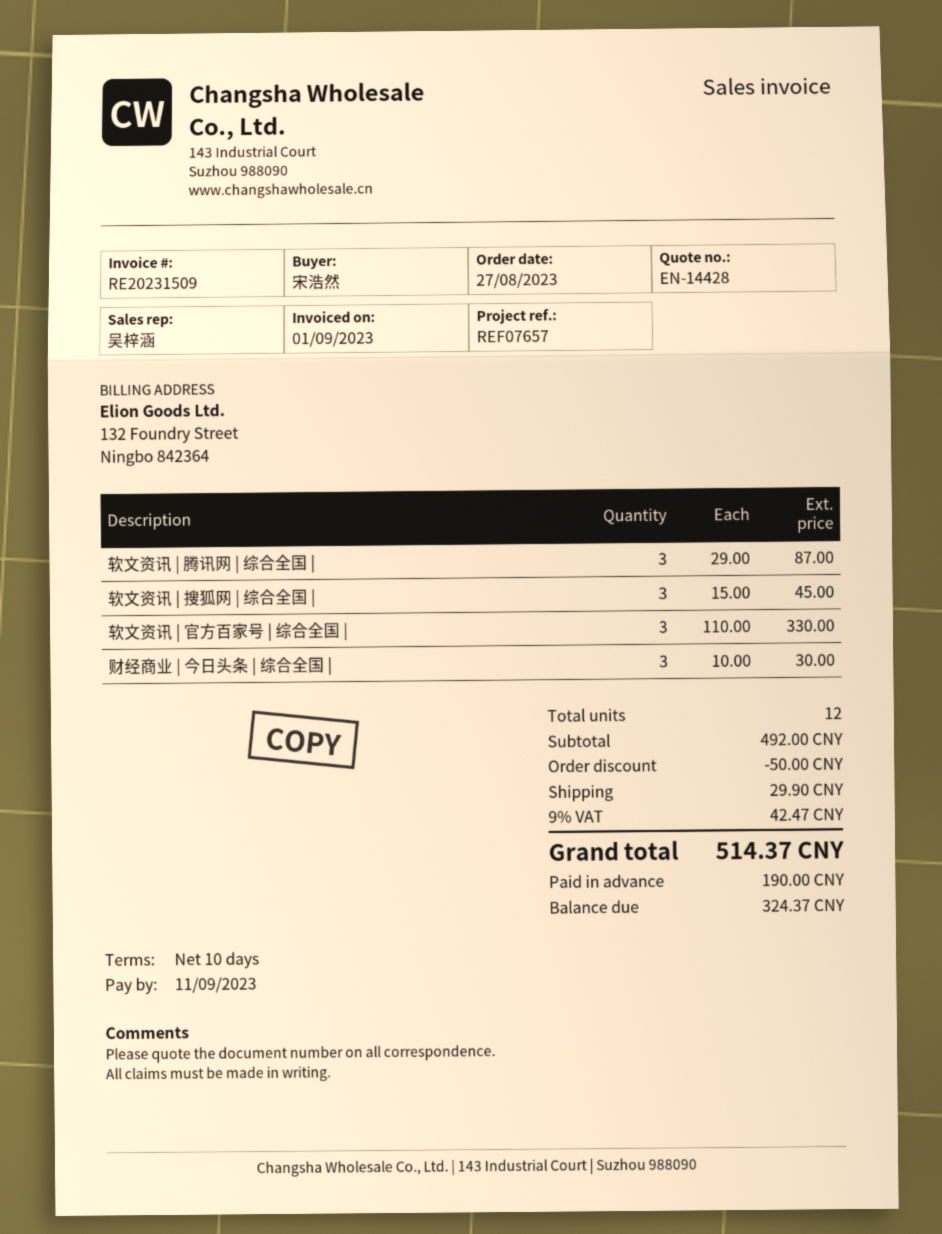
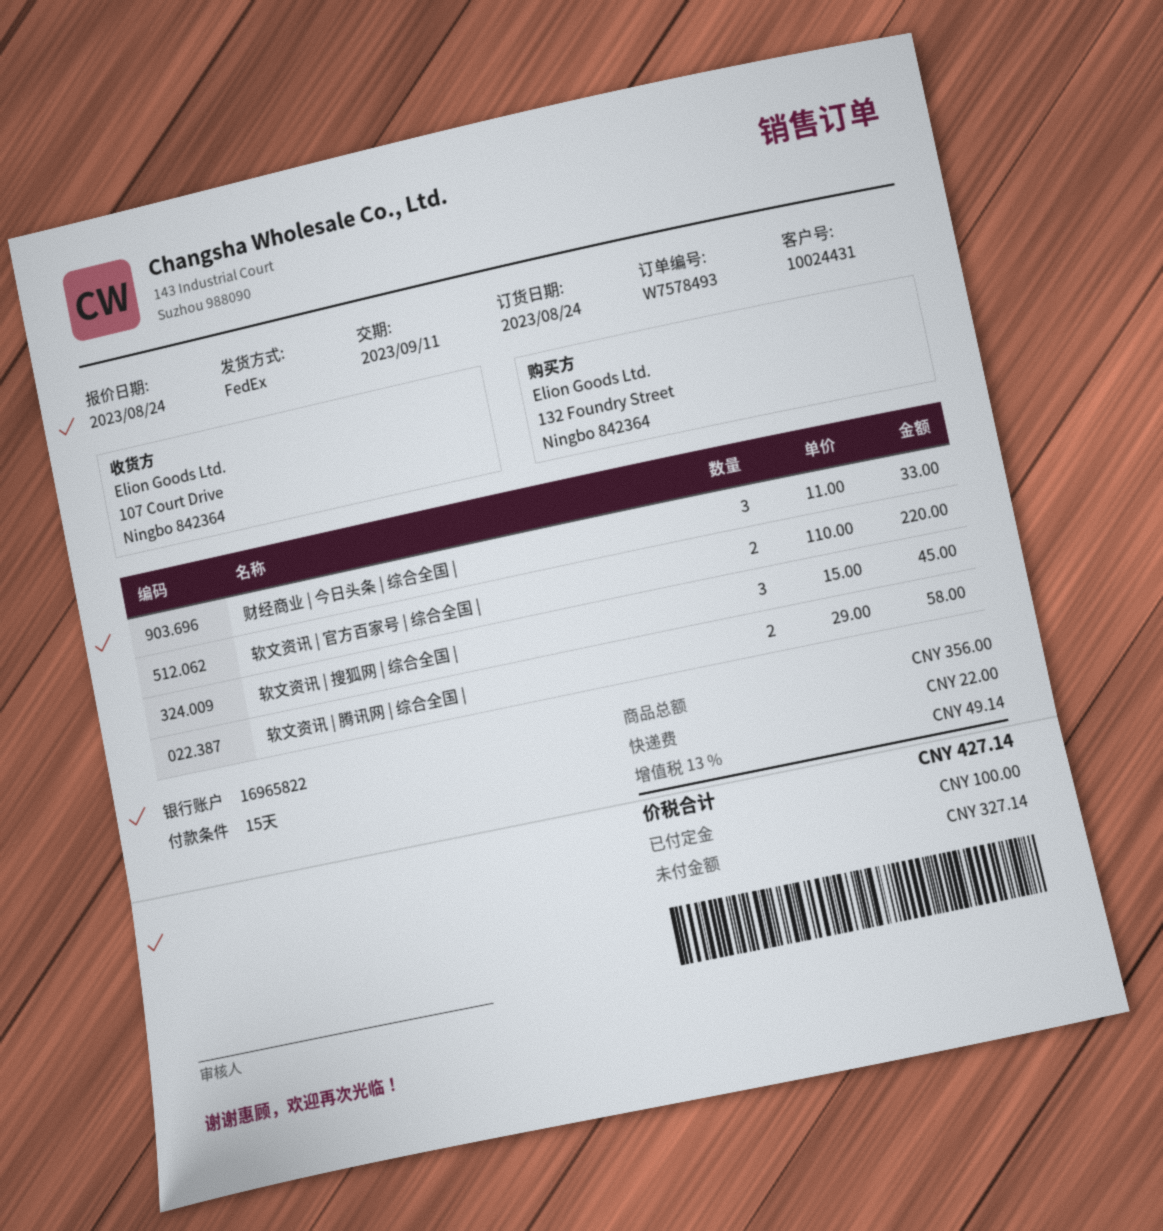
order date: 2023-08-27 -> 2023-08-24
payment terms: 10 days -> 15 days
软文资讯 | 腾讯网 | 综合全国 |: 3 x 29.00 = 87.00 -> 2 x 29.00 = 58.00
软文资讯 | 官方百家号 | 综合全国 |: 3 x 110.00 = 330.00 -> 2 x 110.00 = 220.00
财经商业 | 今日头条 | 综合全国 |: 3 x 10.00 = 30.00 -> 3 x 11.00 = 33.00
subtotal: 492.00 -> 356.00
discount: 50.00 -> none
shipping: 29.90 -> 22.00
tax: 9% = 42.47 -> 13% = 49.14
total: 514.37 -> 427.14
deposit: 190.00 -> 100.00
balance: 324.37 -> 327.14

